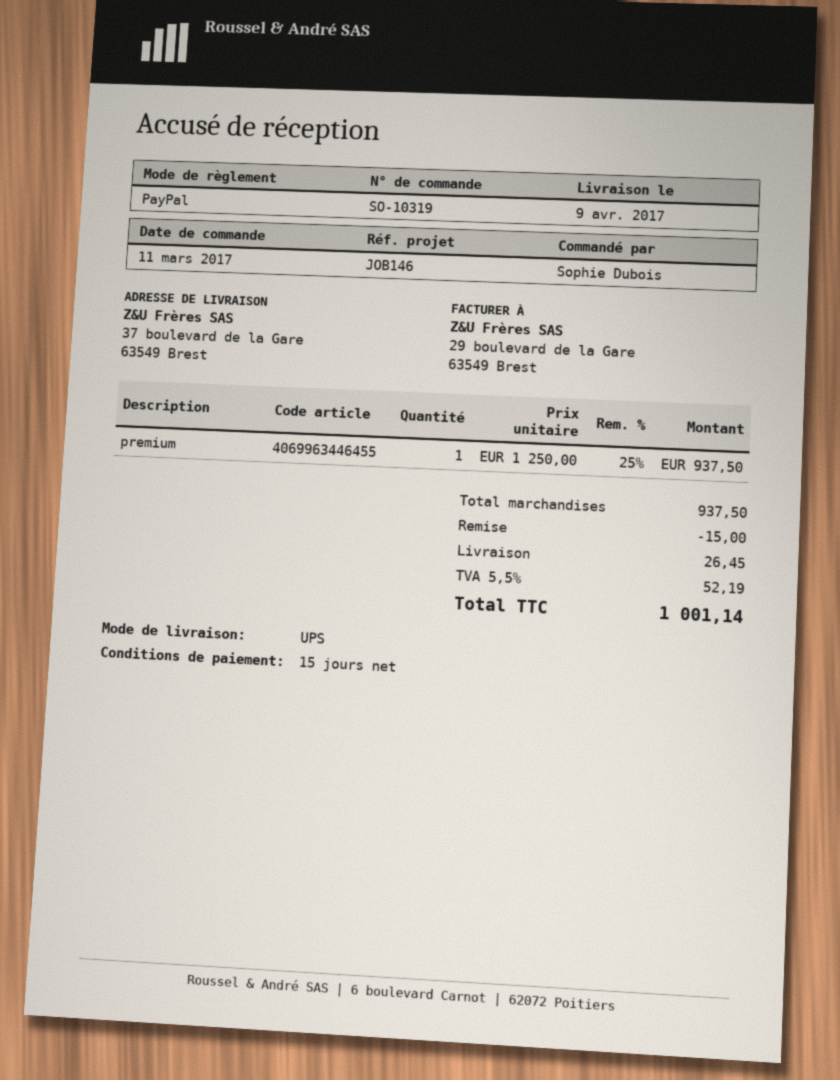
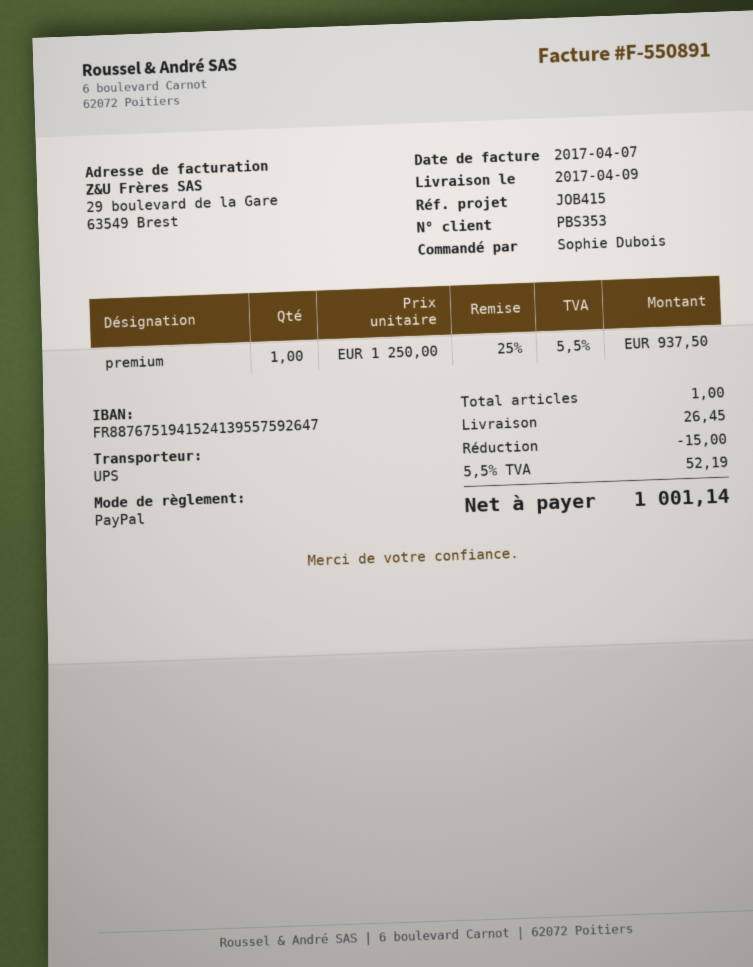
reference: JOB146 -> JOB415

